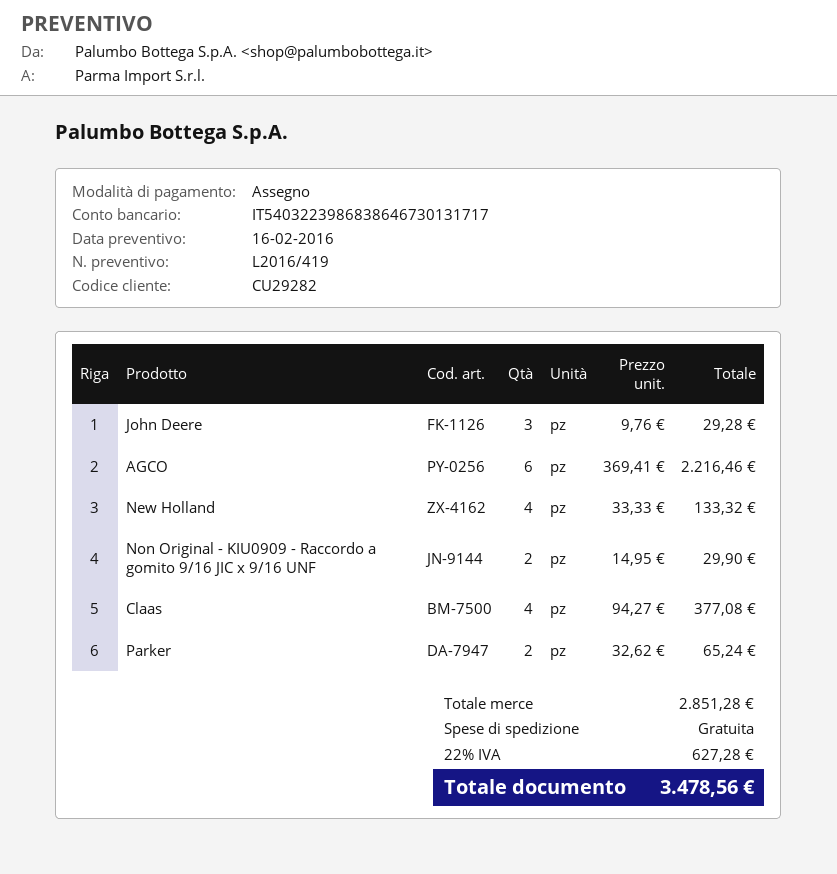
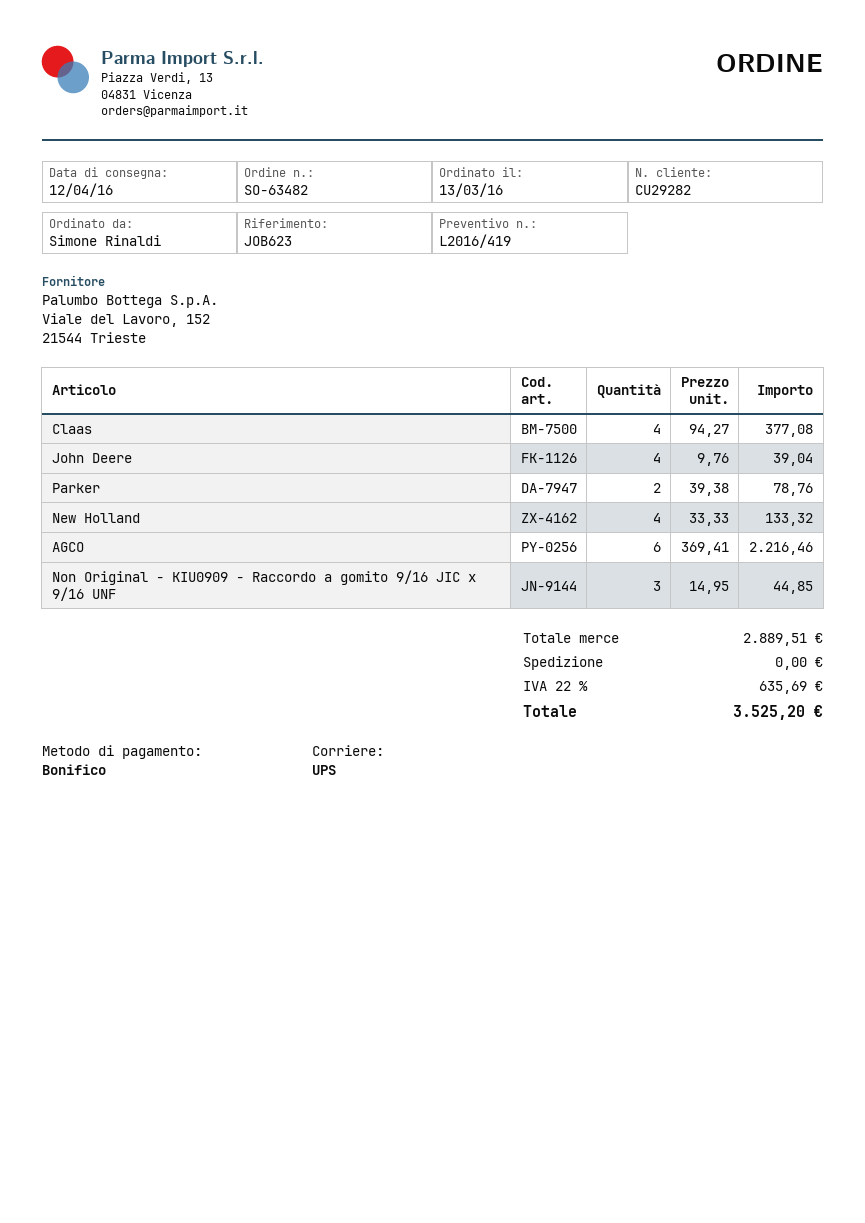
payment method: cheque -> bank transfer
John Deere: 3 x 9.76 = 29.28 -> 4 x 9.76 = 39.04
Non Original - KIU0909 - Raccordo a gomito 9/16 JIC x 9/16 UNF: 2 x 14.95 = 29.90 -> 3 x 14.95 = 44.85
Parker: 2 x 32.62 = 65.24 -> 2 x 39.38 = 78.76
subtotal: 2851.28 -> 2889.51
tax: 22% = 627.28 -> 22% = 635.69
total: 3478.56 -> 3525.20

